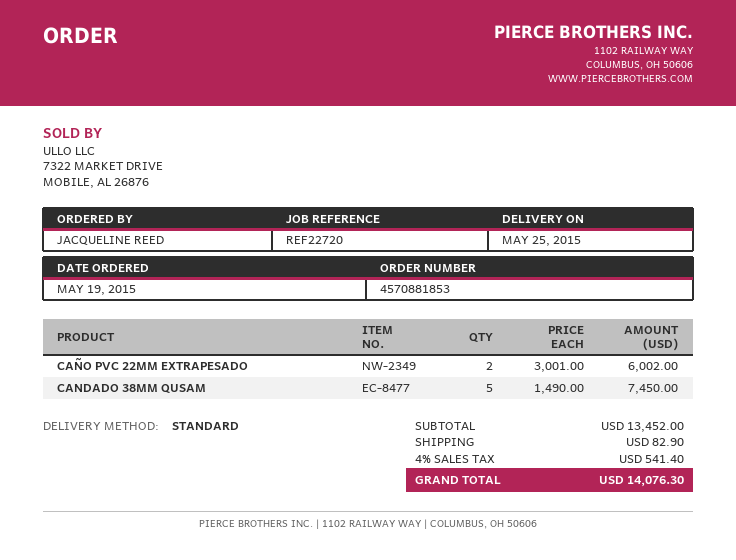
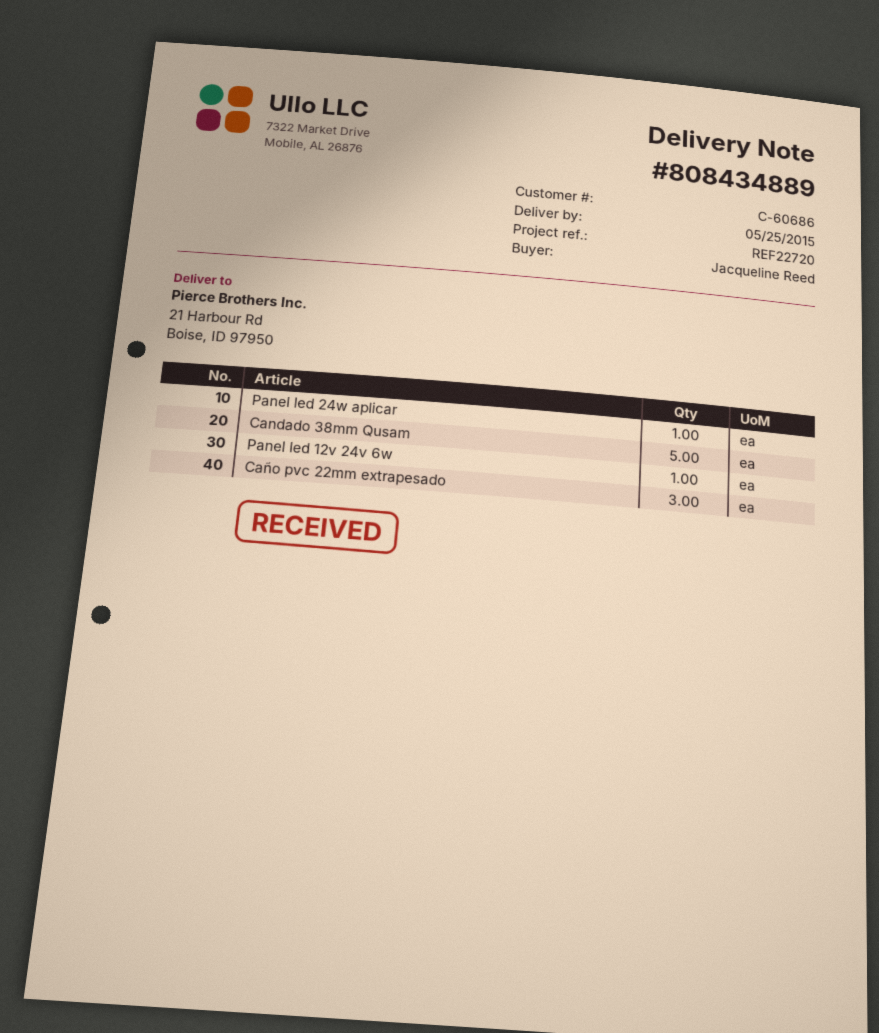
CAÑO PVC 22MM EXTRAPESADO: 2 -> 3
Panel led 24w aplicar: none -> 1
Panel led 12v 24v 6w: none -> 1

